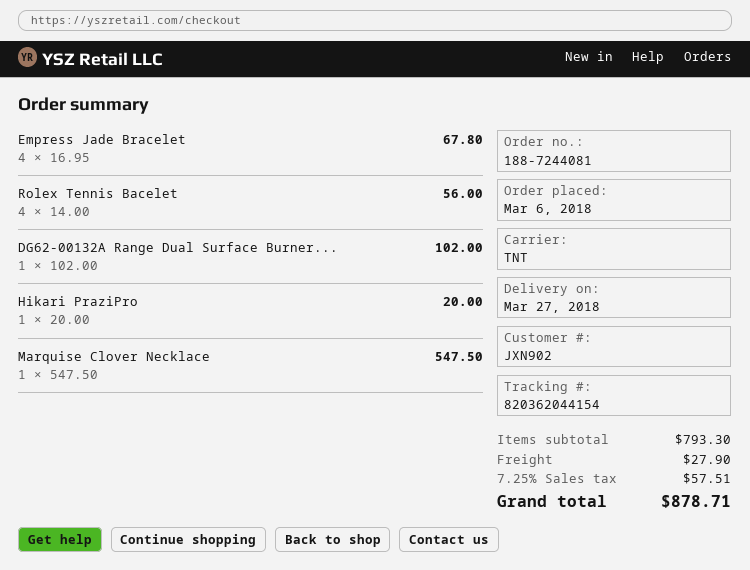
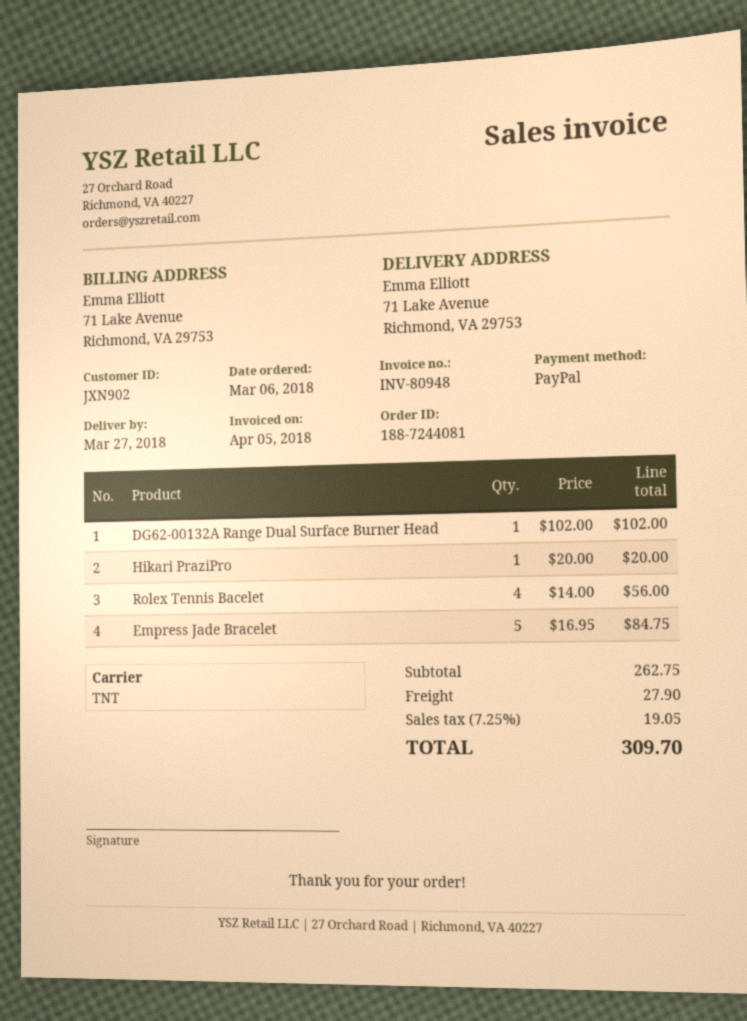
Empress Jade Bracelet: 4 x 16.95 = 67.80 -> 5 x 16.95 = 84.75
Marquise Clover Necklace: 1 x 547.50 = 547.50 -> none
subtotal: 793.30 -> 262.75
tax: 7.25% = 57.51 -> 7.25% = 19.05
total: 878.71 -> 309.70

